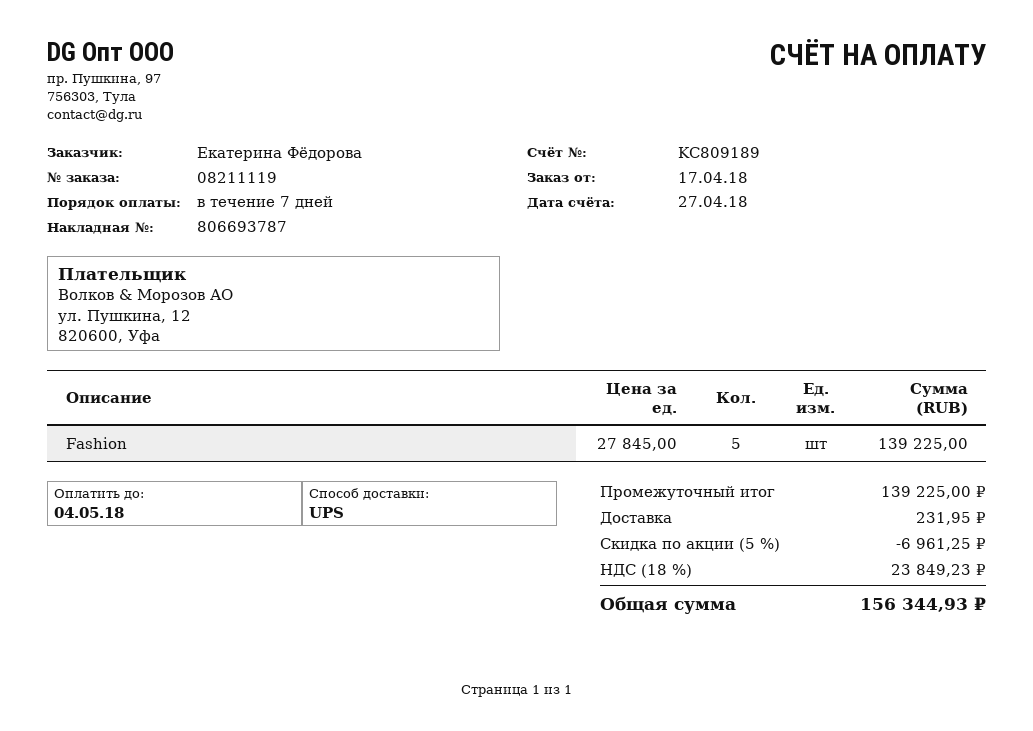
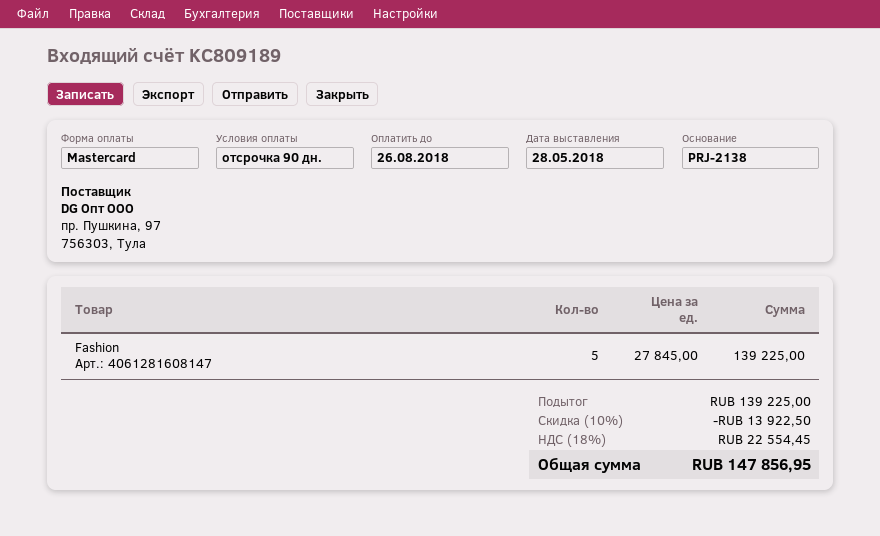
invoice date: 2018-04-27 -> 2018-05-28
payment terms: 7 days -> 90 days
due date: 2018-05-04 -> 2018-08-26
discount: 5% = 6961.25 -> 10% = 13922.50
shipping: 231.95 -> none
tax: 18% = 23849.23 -> 18% = 22554.45
total: 156344.93 -> 147856.95

